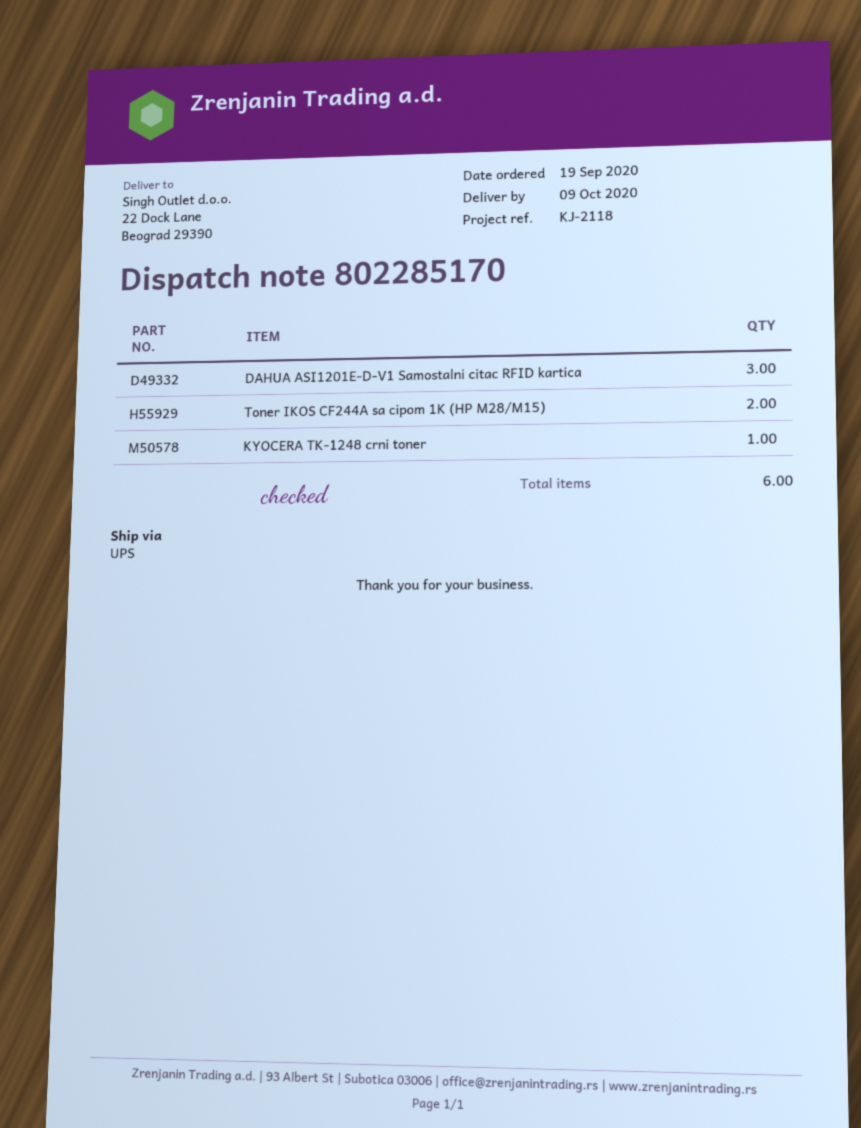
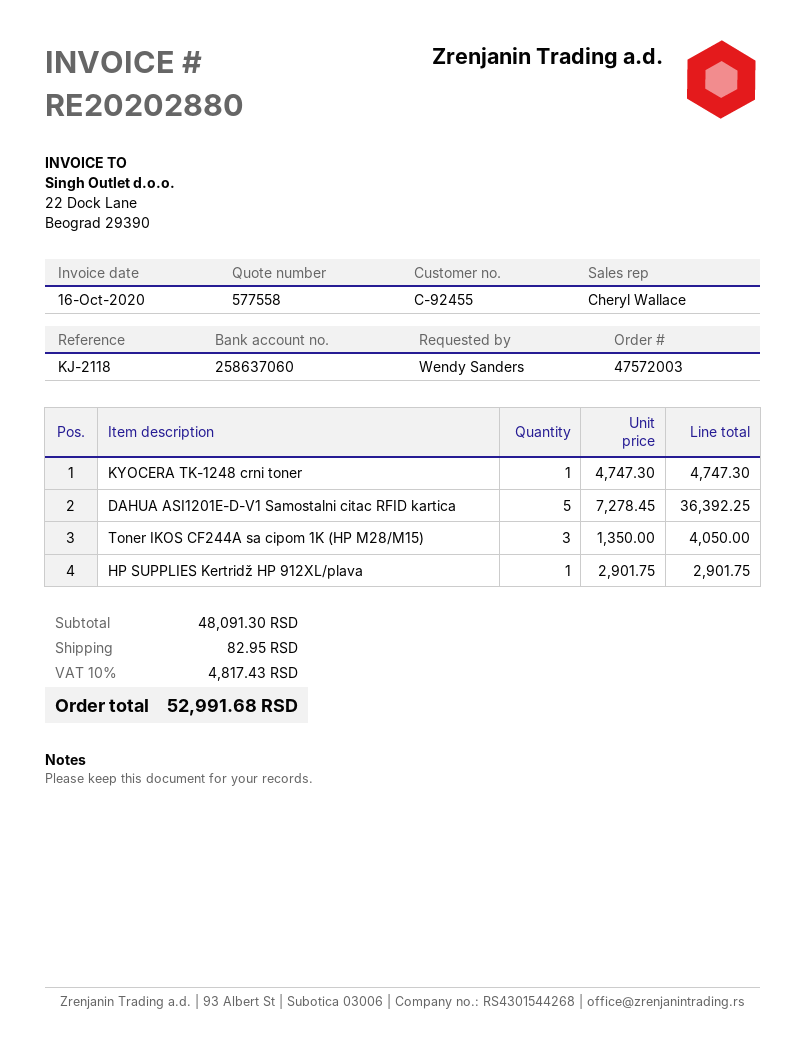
DAHUA ASI1201E-D-V1 Samostalni citac RFID kartica: 3 -> 5
Toner IKOS CF244A sa cipom 1K (HP M28/M15): 2 -> 3
HP SUPPLIES Kertridž HP 912XL/plava: none -> 1

